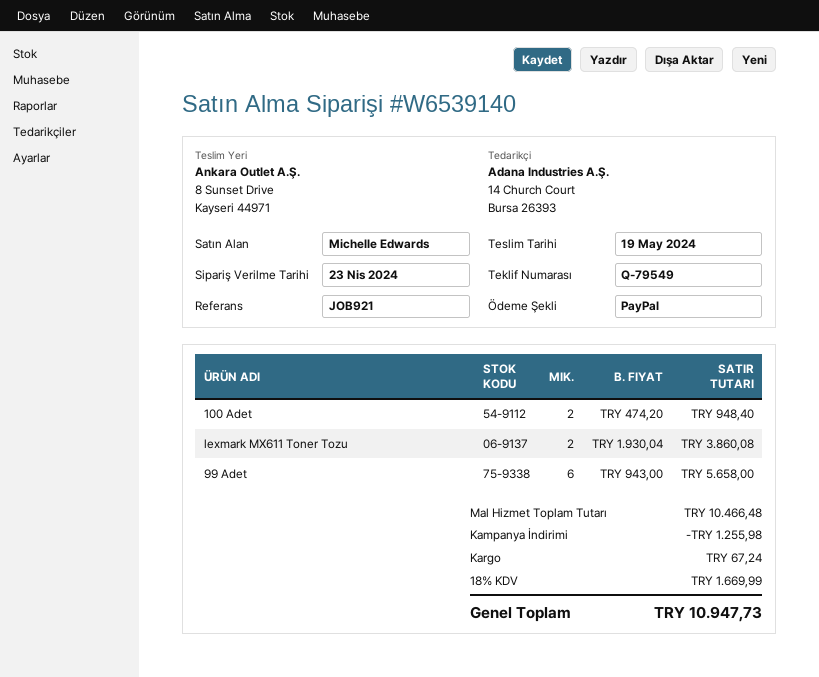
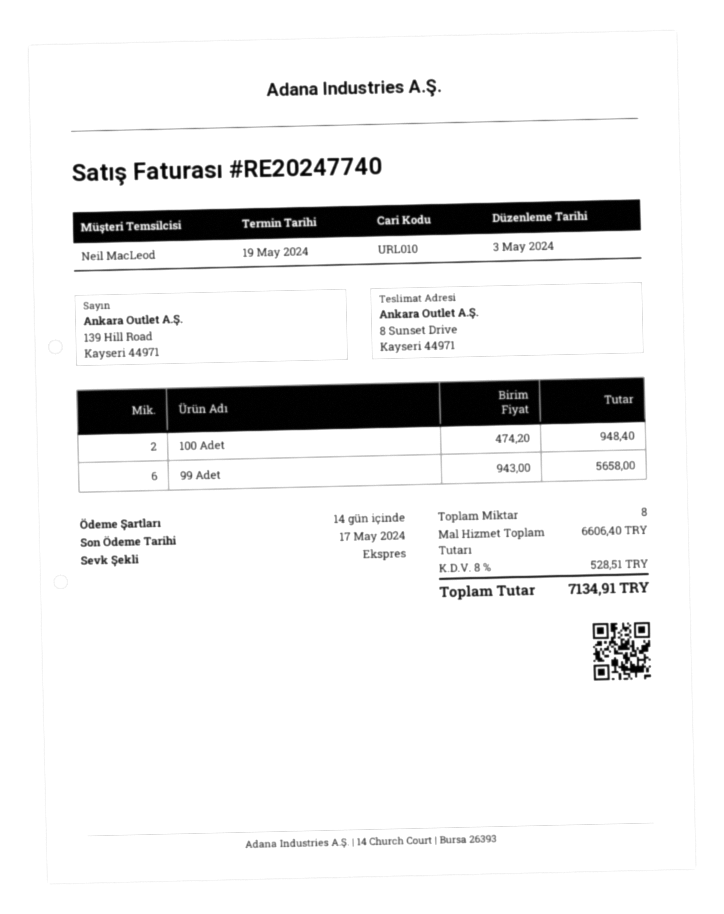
lexmark MX611 Toner Tozu: 2 x 1930.04 = 3860.08 -> none
subtotal: 10466.48 -> 6606.40
discount: 1255.98 -> none
shipping: 67.24 -> none
tax: 18% = 1669.99 -> 8% = 528.51
total: 10947.73 -> 7134.91

